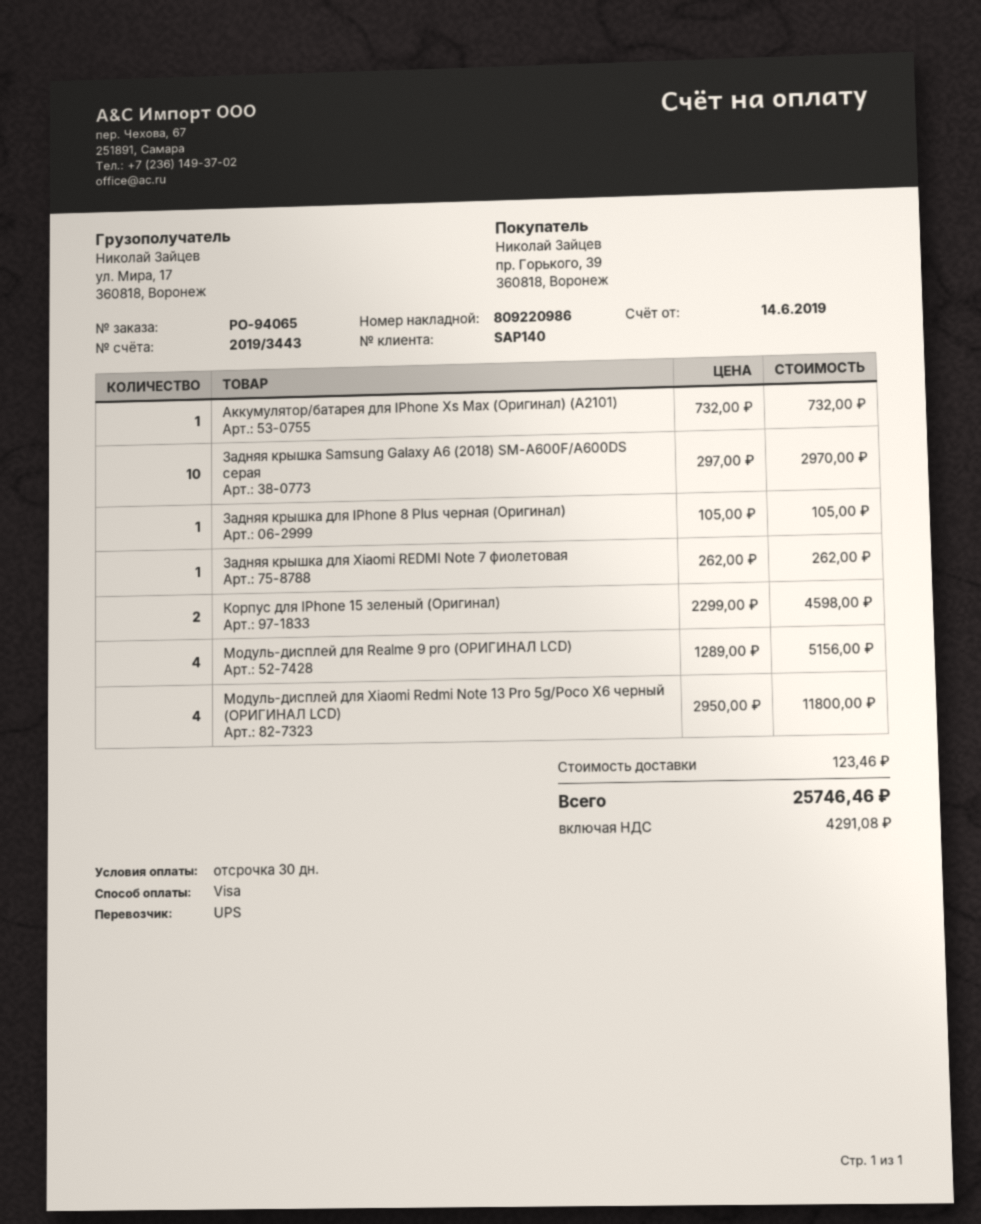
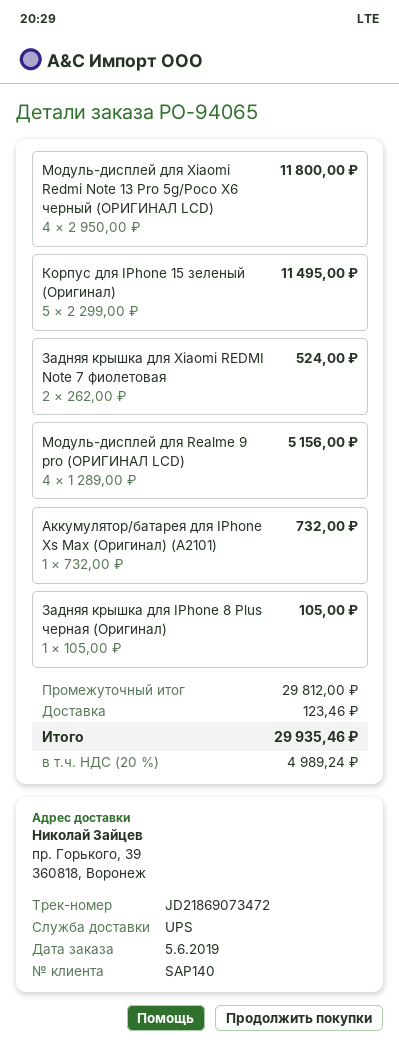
ship to: ул. Мира, 17, 360818, Воронеж -> пр. Горького, 39, 360818, Воронеж
Задняя крышка Samsung Galaxy A6 (2018) SM-A600F/A600DS серая: 10 x 297.00 = 2970.00 -> none
Задняя крышка для Xiaomi REDMI Note 7 фиолетовая: 1 x 262.00 = 262.00 -> 2 x 262.00 = 524.00
Корпус для IPhone 15 зеленый (Оригинал): 2 x 2299.00 = 4598.00 -> 5 x 2299.00 = 11495.00
tax: 4291.08 -> 4989.24
total: 25746.46 -> 29935.46

